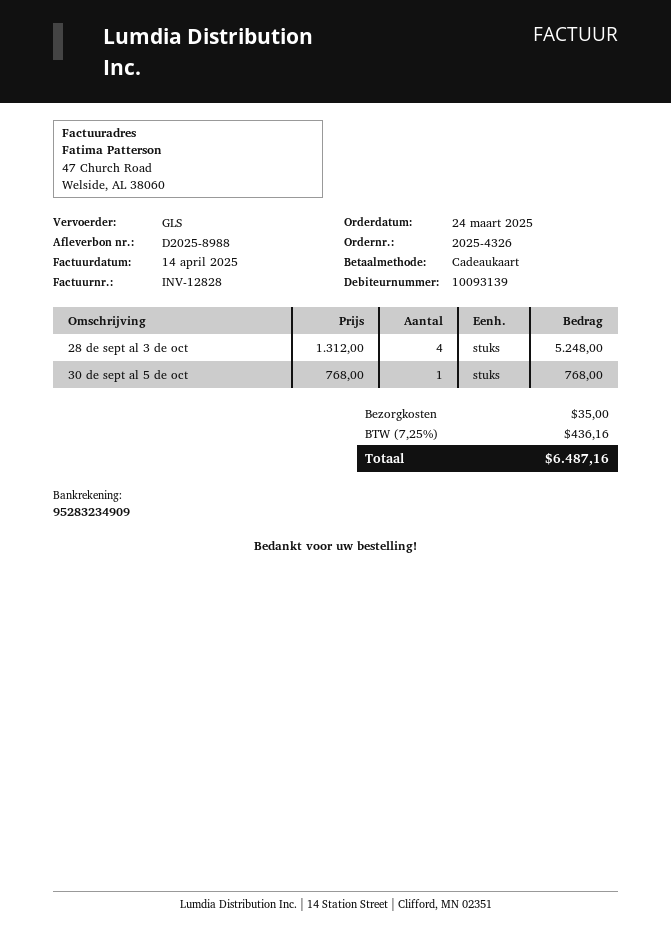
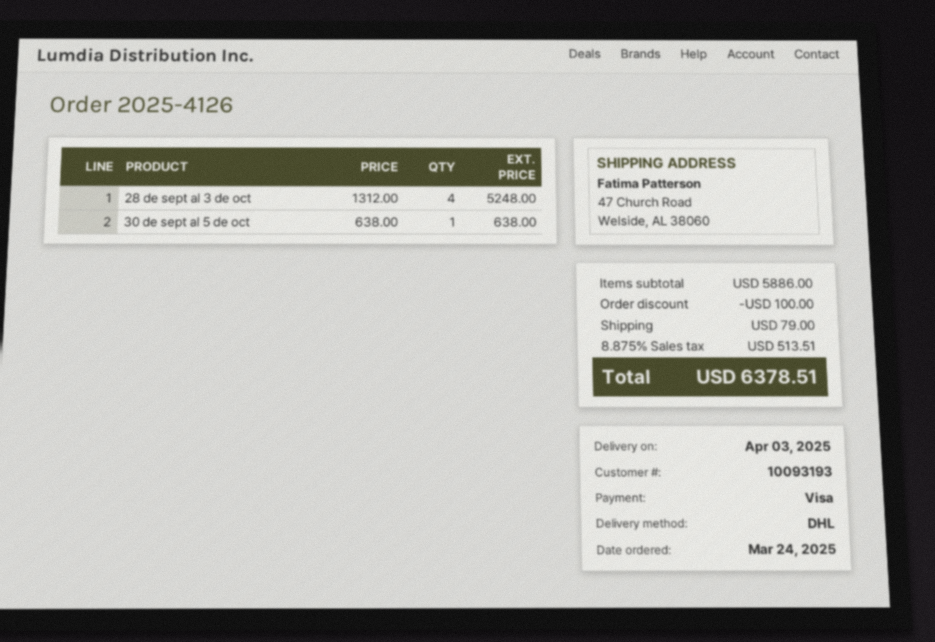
order number: 2025-4326 -> 2025-4126
customer number: 10093139 -> 10093193
payment method: gift card -> Visa
shipping method: GLS -> DHL
30 de sept al 5 de oct: 1 x 768.00 = 768.00 -> 1 x 638.00 = 638.00
discount: none -> 100.00
shipping: 35.00 -> 79.00
tax: 7.25% = 436.16 -> 8.875% = 513.51
total: 6487.16 -> 6378.51

